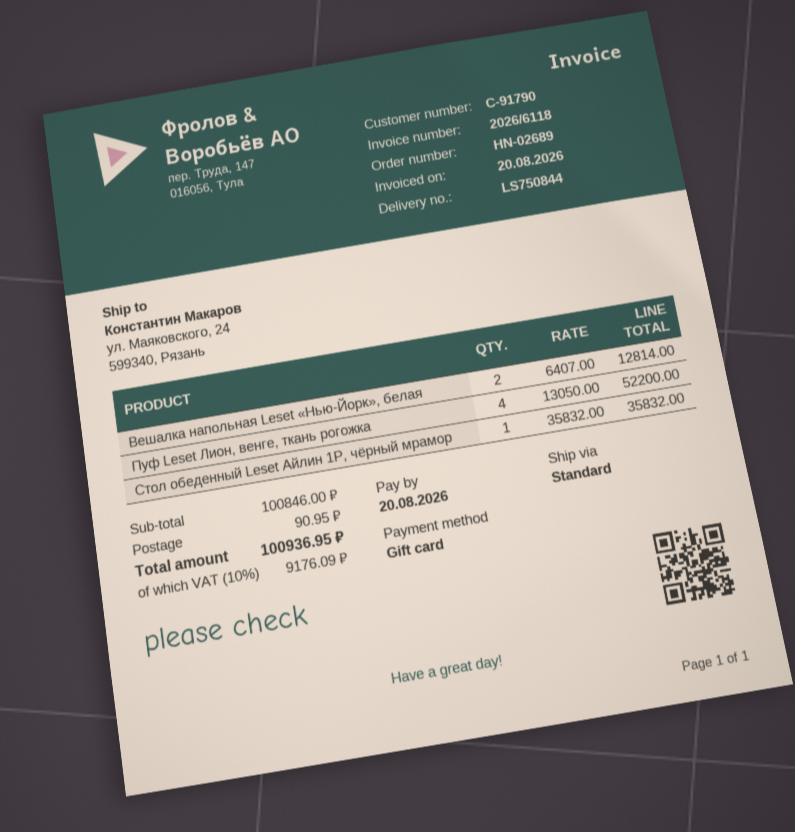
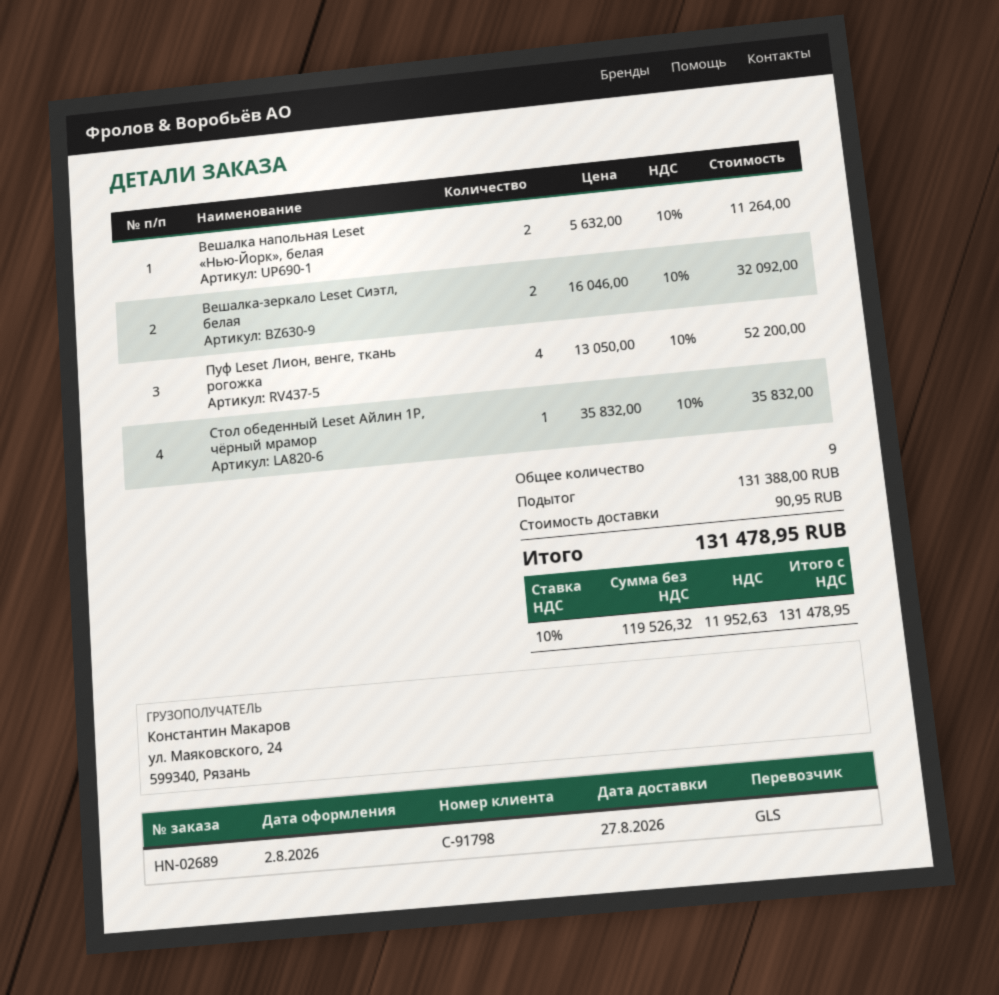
customer number: C-91790 -> C-91798
shipping method: standard -> GLS
Вешалка напольная Leset «Нью-Йорк», белая: 2 x 6407.00 = 12814.00 -> 2 x 5632.00 = 11264.00
Вешалка-зеркало Leset Сиэтл, белая: none -> 2 x 16046.00 = 32092.00
subtotal: 100846.00 -> 131388.00
tax: 10% = 9176.09 -> 10% = 11952.63
total: 100936.95 -> 131478.95

